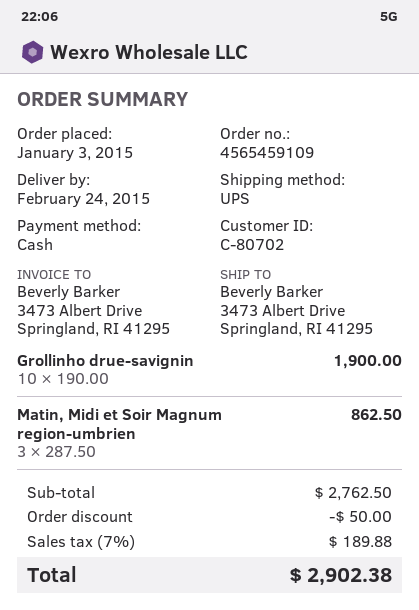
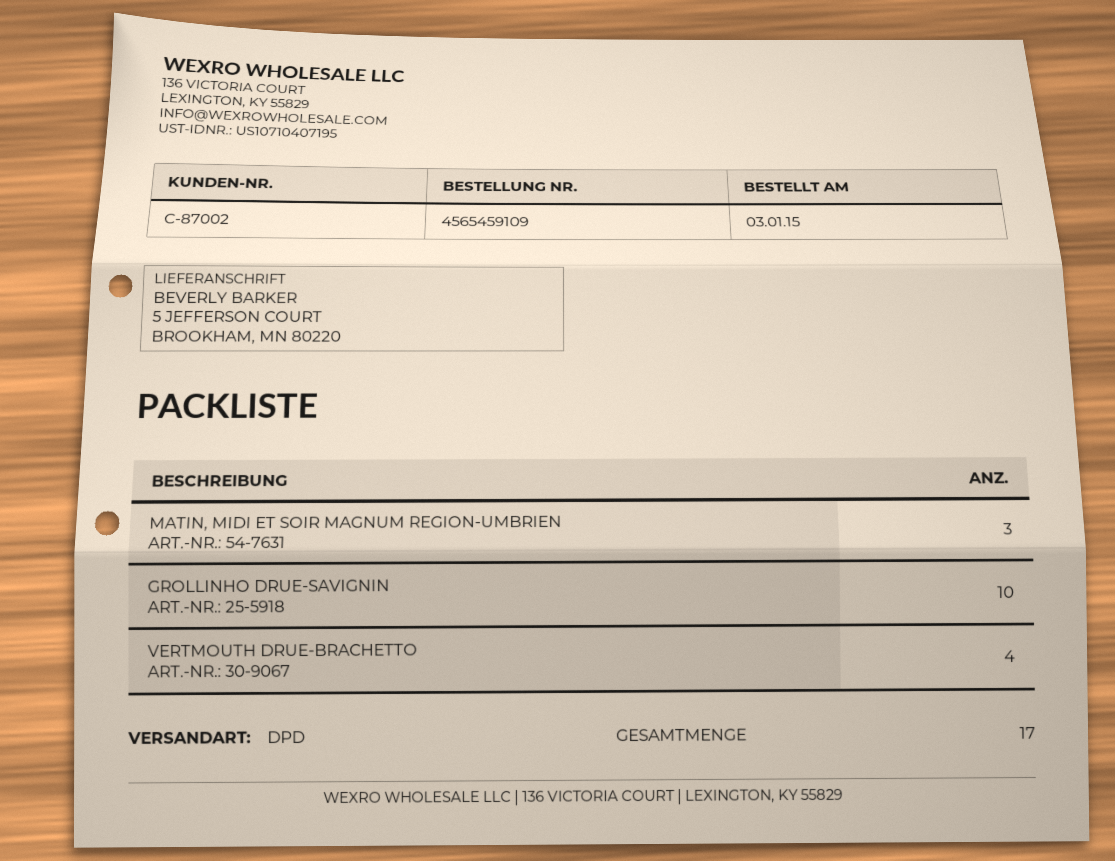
customer number: C-80702 -> C-87002
shipping method: UPS -> DPD
ship to: 3473 Albert Drive, Springland, RI 41295 -> 5 JEFFERSON COURT, BROOKHAM, MN 80220
VERTMOUTH DRUE-BRACHETTO: none -> 4

